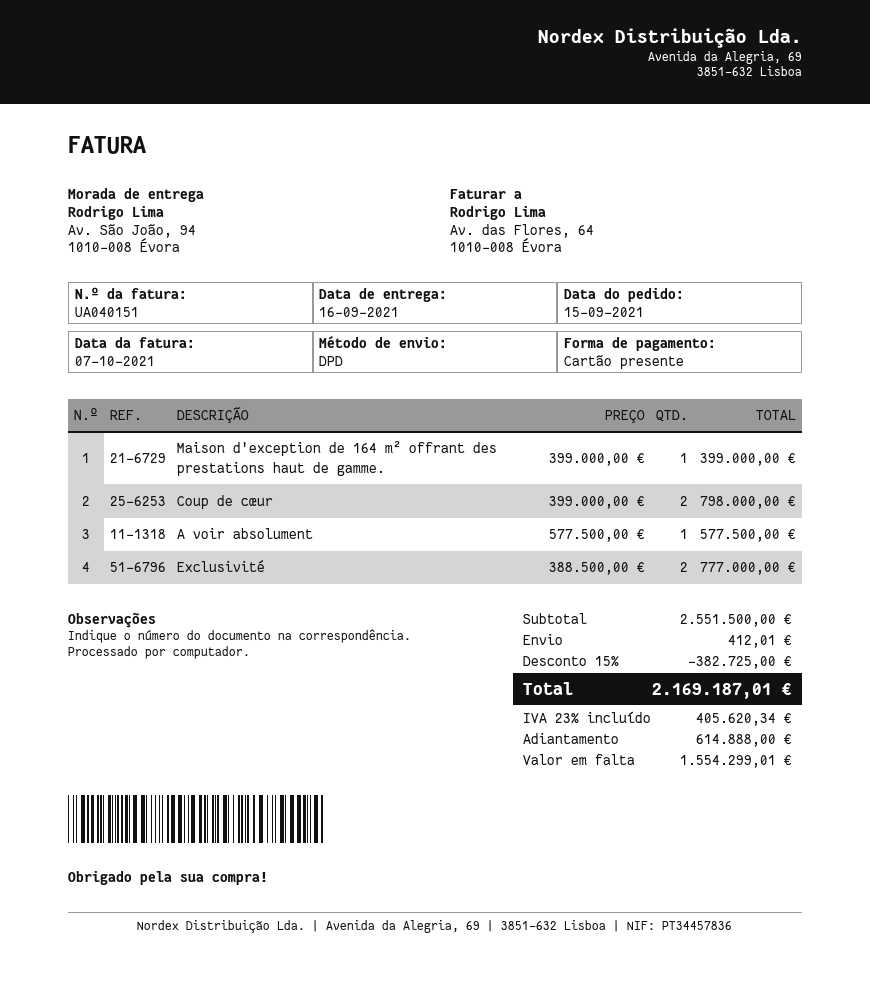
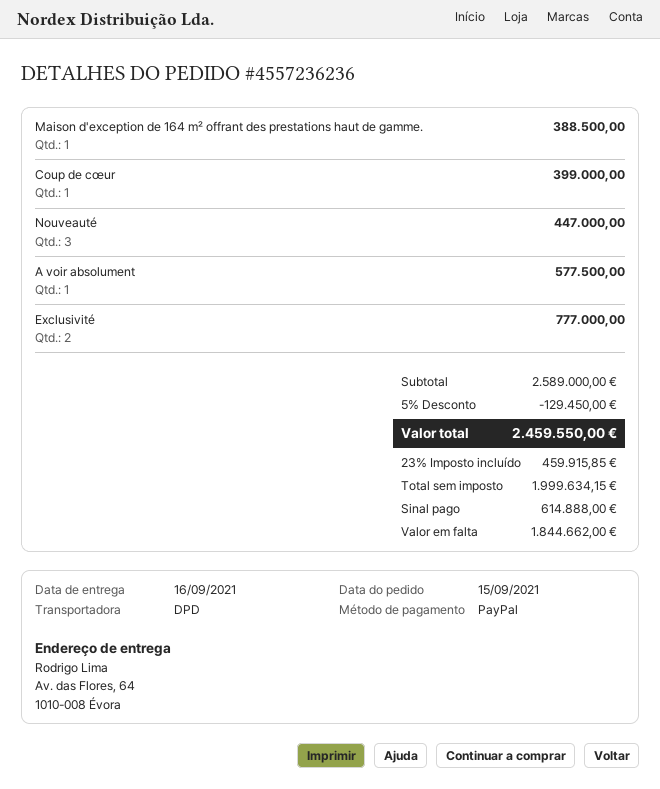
payment method: gift card -> PayPal
ship to: Av. São João, 94, 1010-008 Évora -> Av. das Flores, 64, 1010-008 Évora
Maison d'exception de 164 m² offrant des prestations haut de gamme.: 1 for 399000.00 -> 1 for 388500.00
Coup de cœur: 2 for 798000.00 -> 1 for 399000.00
Nouveauté: none -> 3 for 447000.00
subtotal: 2551500.00 -> 2589000.00
discount: 15% = 382725.00 -> 5% = 129450.00
shipping: 412.01 -> none
tax: 23% = 405620.34 -> 23% = 459915.85
total: 2169187.01 -> 2459550.00
balance: 1554299.01 -> 1844662.00

